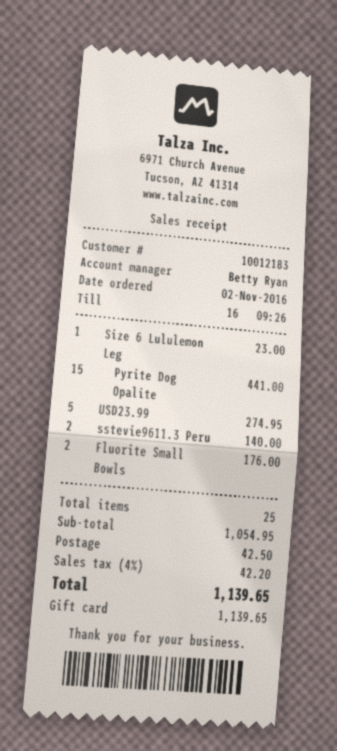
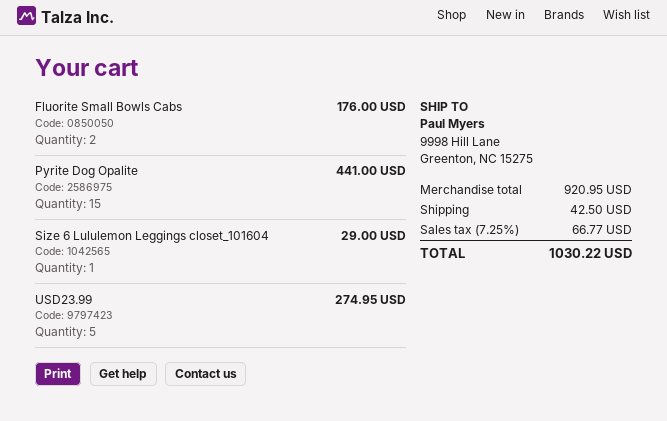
Size 6 Lululemon Leg: 1 for 23.00 -> 1 for 29.00
sstevie9611.3 Peru: 2 for 140.00 -> none
subtotal: 1054.95 -> 920.95
tax: 4% = 42.20 -> 7.25% = 66.77
total: 1139.65 -> 1030.22

